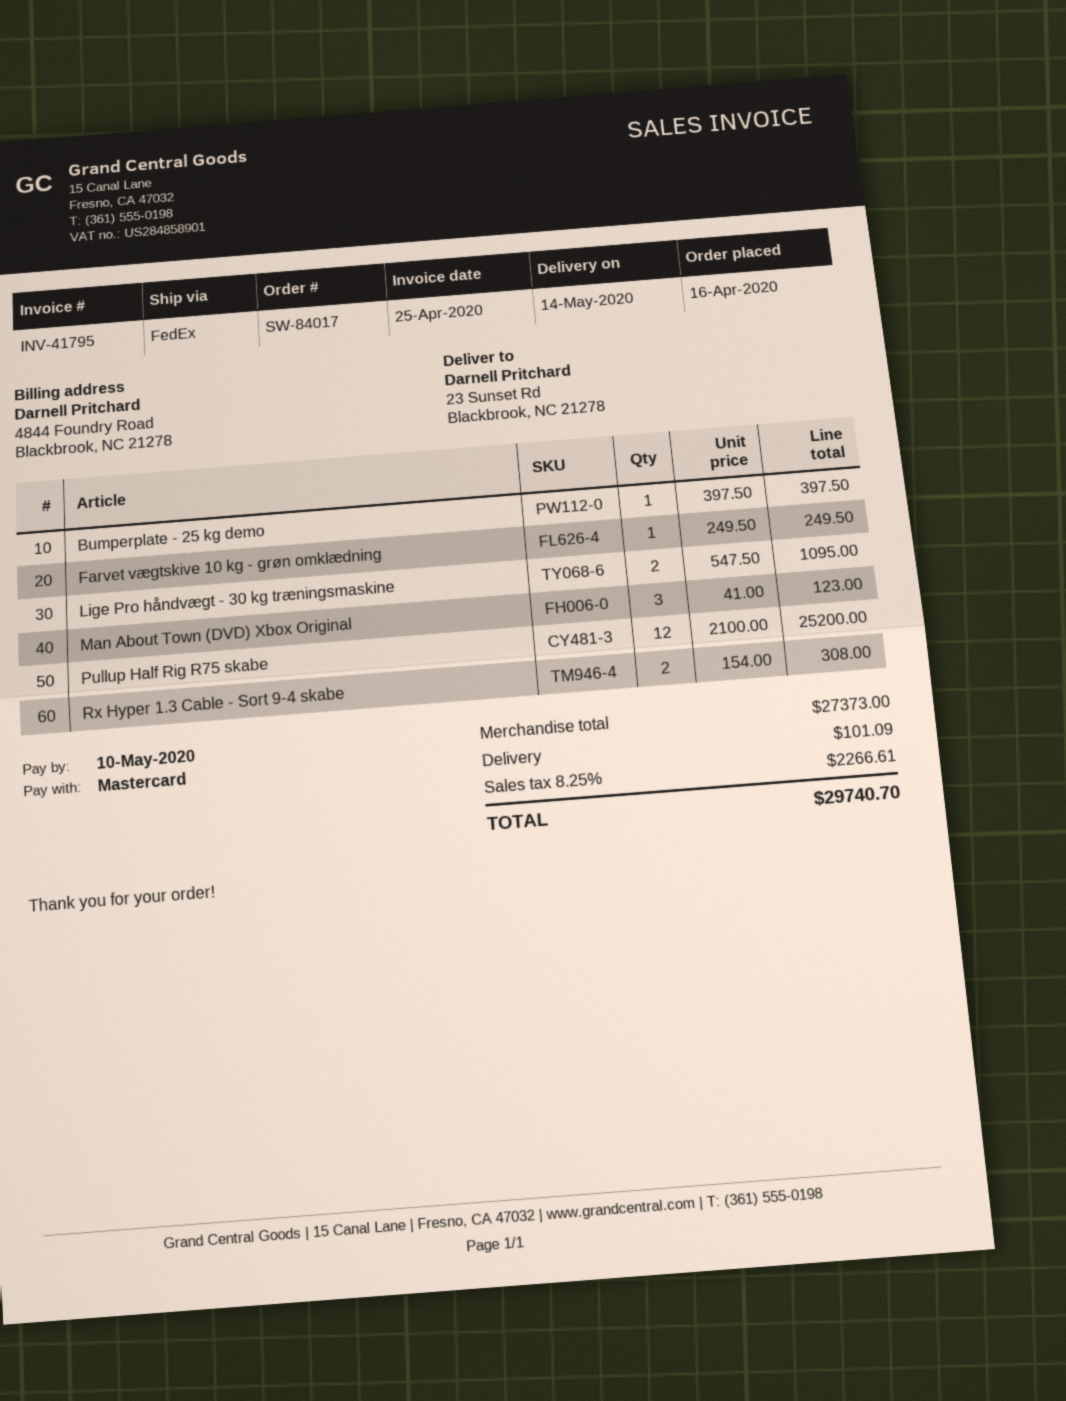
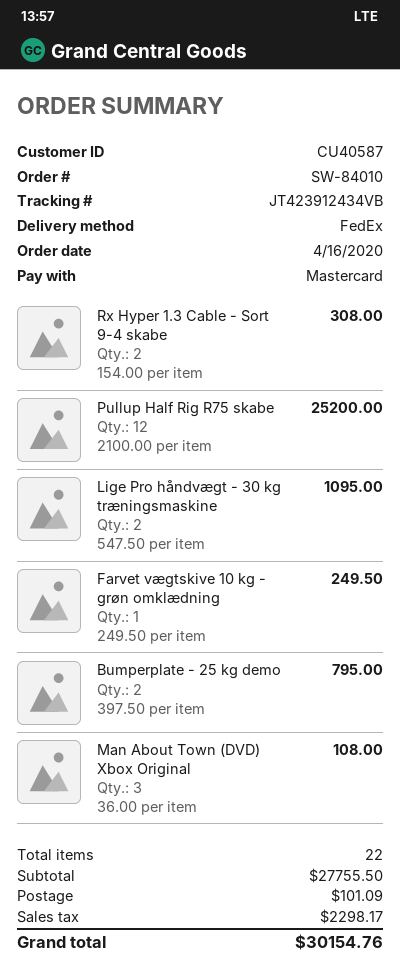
order number: SW-84017 -> SW-84010
Bumperplate - 25 kg demo: 1 x 397.50 = 397.50 -> 2 x 397.50 = 795.00
Man About Town (DVD) Xbox Original: 3 x 41.00 = 123.00 -> 3 x 36.00 = 108.00
subtotal: 27373.00 -> 27755.50
tax: 2266.61 -> 2298.17
total: 29740.70 -> 30154.76

